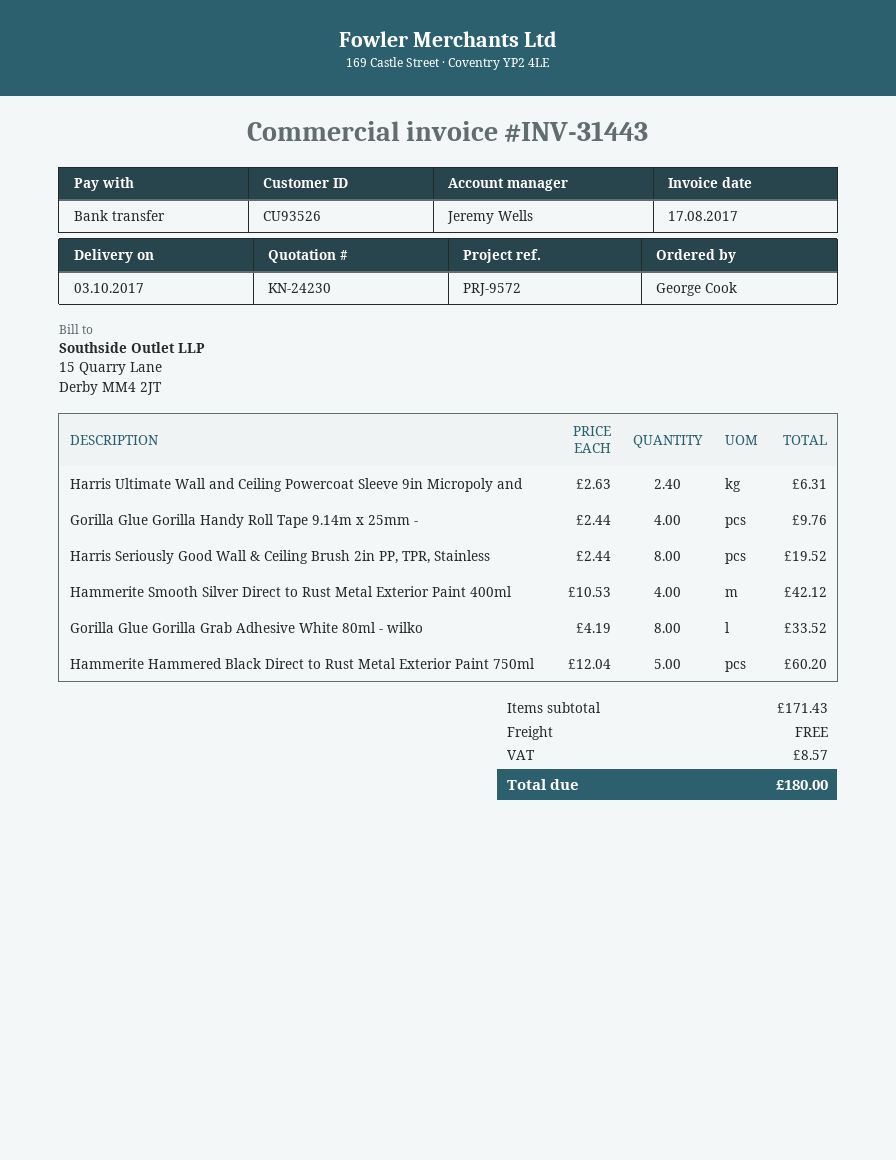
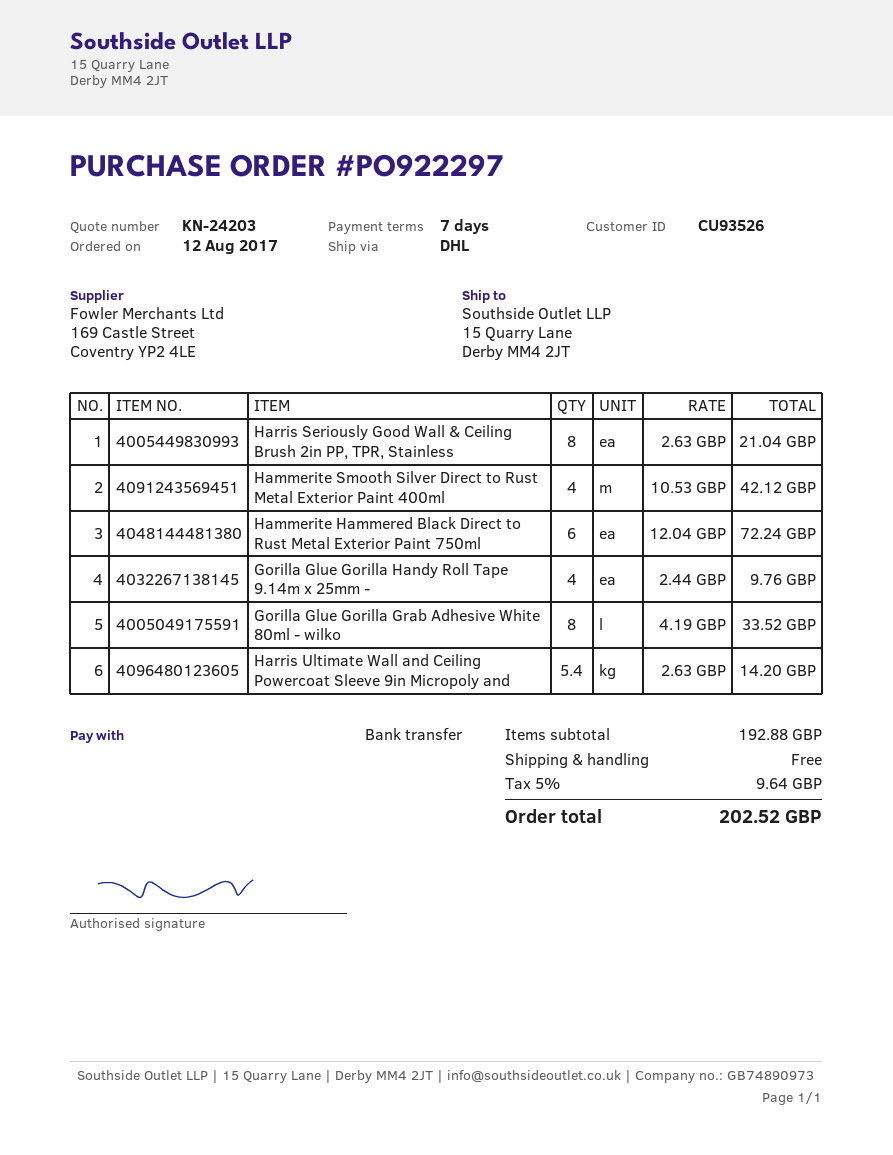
quote number: KN-24230 -> KN-24203
Harris Ultimate Wall and Ceiling Powercoat Sleeve 9in Micropoly and: 2.4 x 2.63 = 6.31 -> 5.4 x 2.63 = 14.20
Harris Seriously Good Wall & Ceiling Brush 2in PP, TPR, Stainless: 8 x 2.44 = 19.52 -> 8 x 2.63 = 21.04
Hammerite Hammered Black Direct to Rust Metal Exterior Paint 750ml: 5 x 12.04 = 60.20 -> 6 x 12.04 = 72.24
subtotal: 171.43 -> 192.88
tax: 8.57 -> 9.64
total: 180.00 -> 202.52

